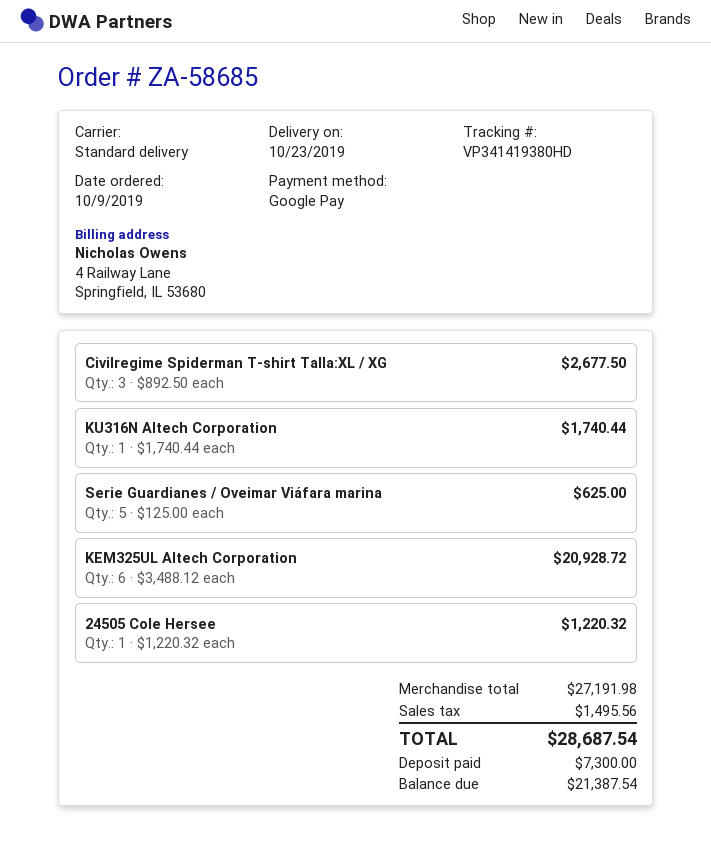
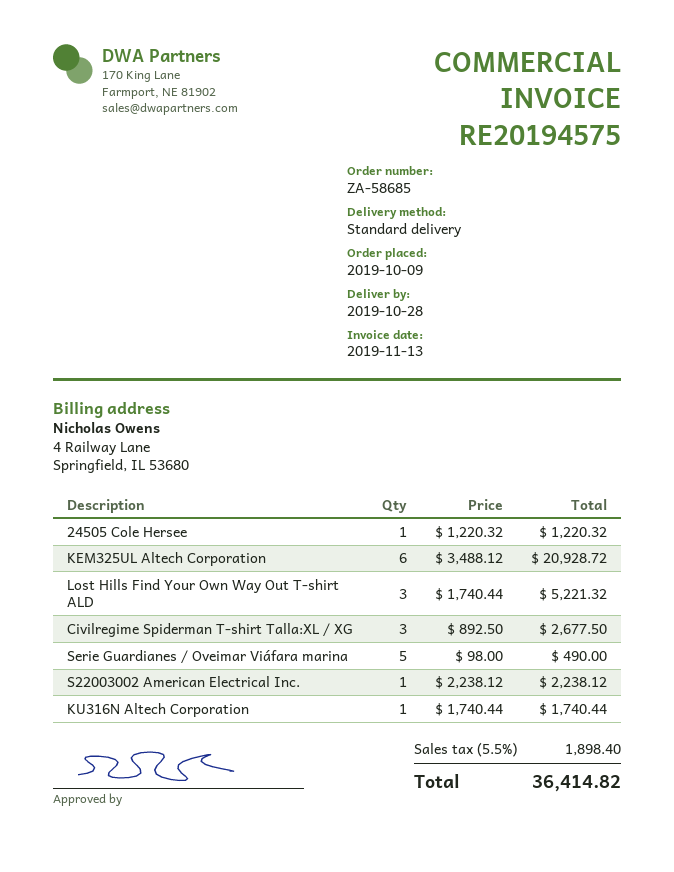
delivery date: 2019-10-23 -> 2019-10-28
Serie Guardianes / Oveimar Viáfara marina: 5 x 125.00 = 625.00 -> 5 x 98.00 = 490.00
Lost Hills Find Your Own Way Out T-shirt ALD: none -> 3 x 1740.44 = 5221.32
S22003002 American Electrical Inc.: none -> 1 x 2238.12 = 2238.12
tax: 1495.56 -> 1898.40
total: 28687.54 -> 36414.82

